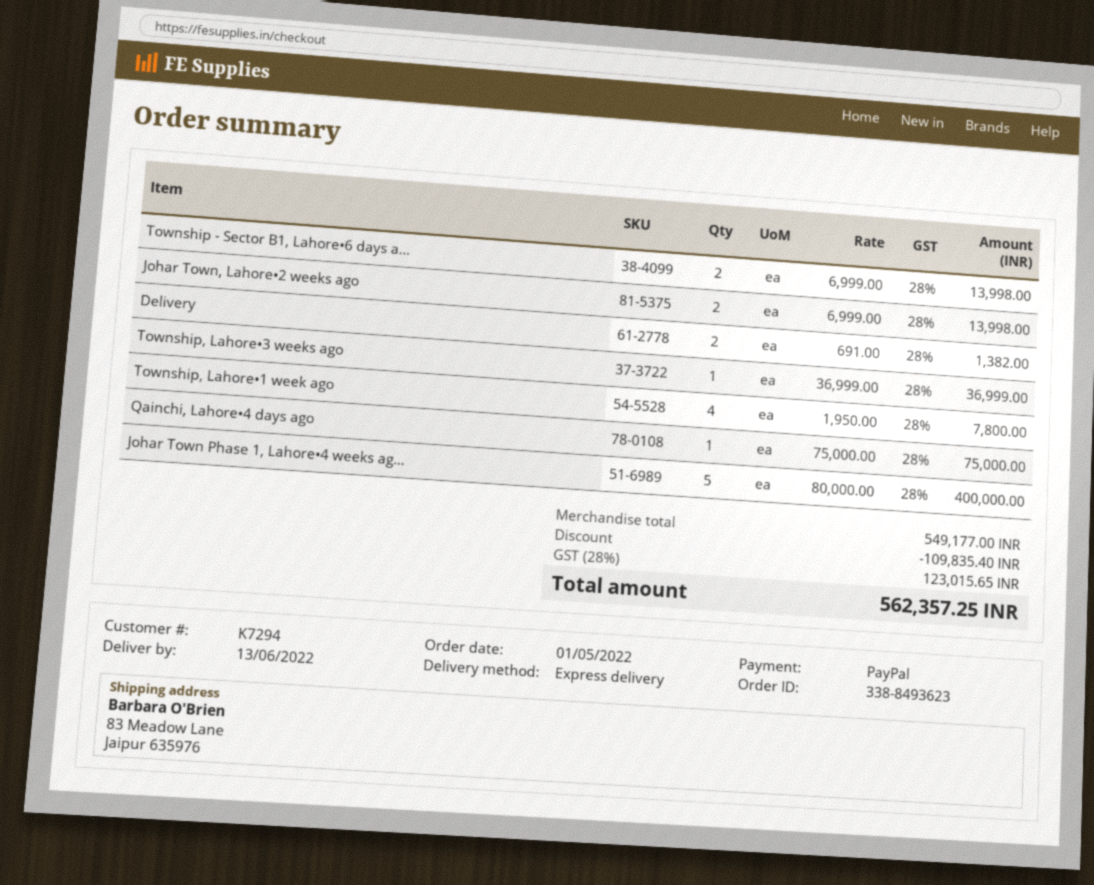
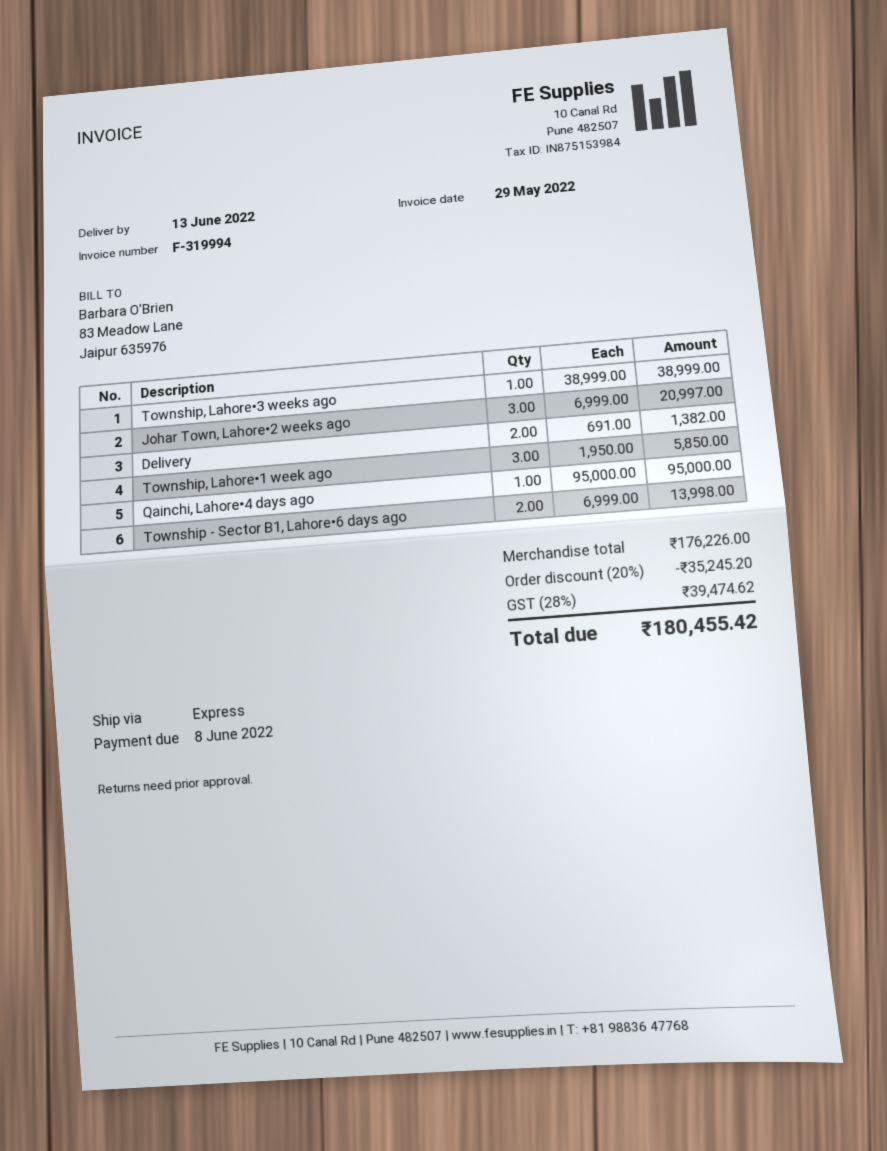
Johar Town, Lahore•2 weeks ago: 2 x 6999.00 = 13998.00 -> 3 x 6999.00 = 20997.00
Township, Lahore•3 weeks ago: 1 x 36999.00 = 36999.00 -> 1 x 38999.00 = 38999.00
Township, Lahore•1 week ago: 4 x 1950.00 = 7800.00 -> 3 x 1950.00 = 5850.00
Qainchi, Lahore•4 days ago: 1 x 75000.00 = 75000.00 -> 1 x 95000.00 = 95000.00
Johar Town Phase 1, Lahore•4 weeks ag...: 5 x 80000.00 = 400000.00 -> none
subtotal: 549177.00 -> 176226.00
discount: 109835.40 -> 35245.20
tax: 28% = 123015.65 -> 28% = 39474.62
total: 562357.25 -> 180455.42

